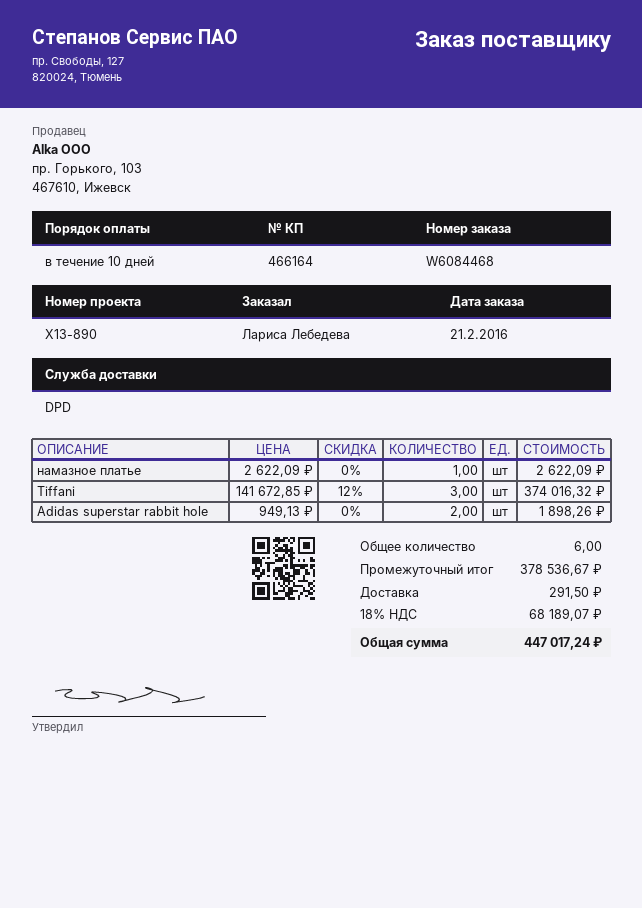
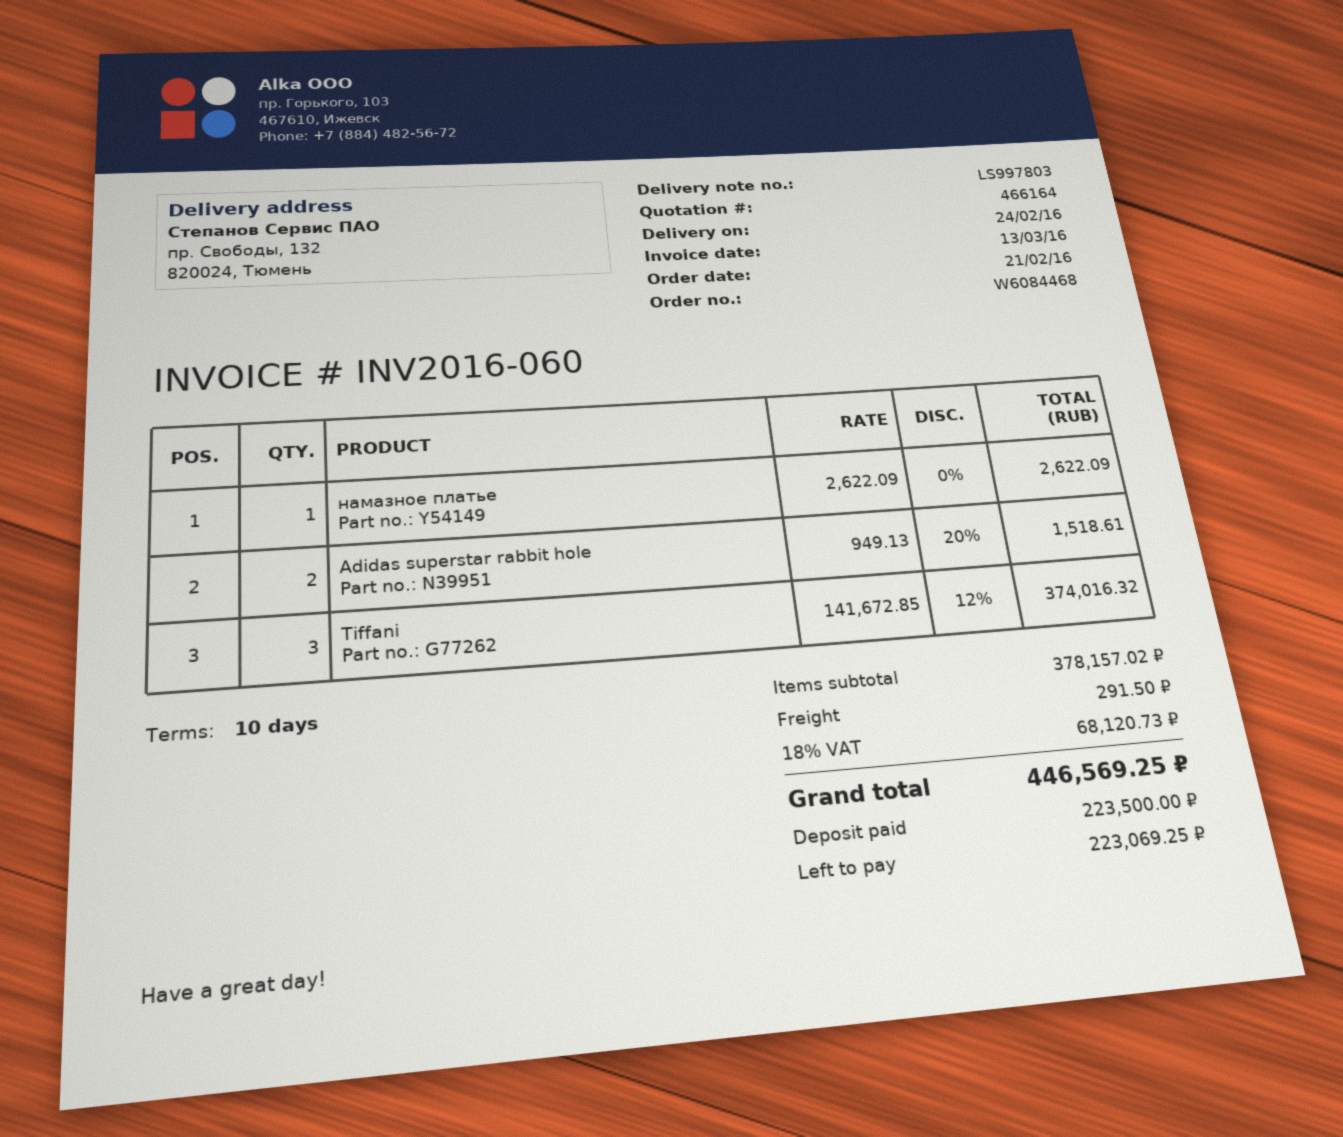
Adidas superstar rabbit hole: 2 x 949.13 = 1898.26 -> 2 x 949.13 - 20% = 1518.61
subtotal: 378536.67 -> 378157.02
tax: 18% = 68189.07 -> 18% = 68120.73
total: 447017.24 -> 446569.25

